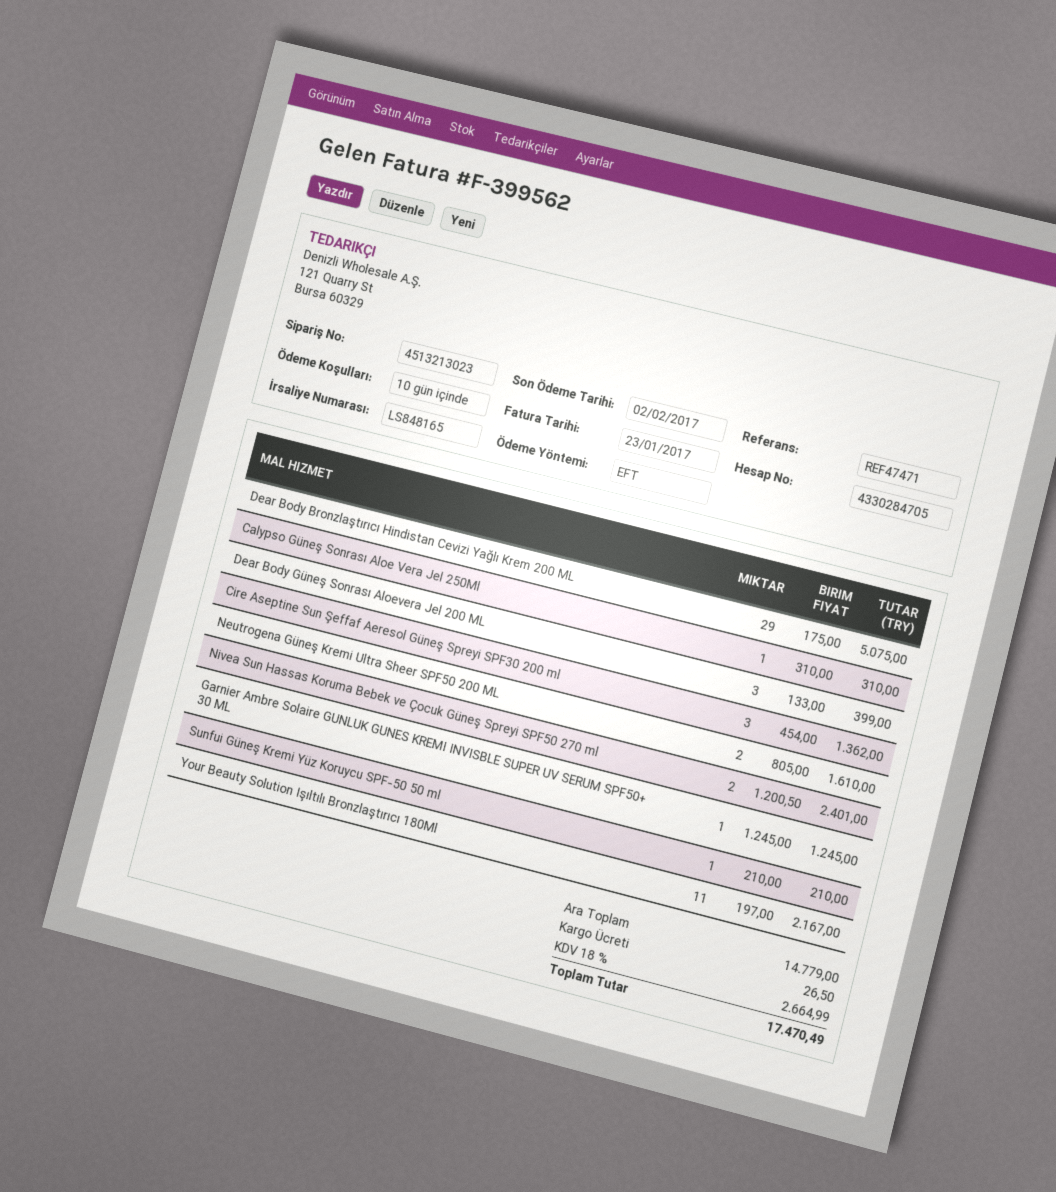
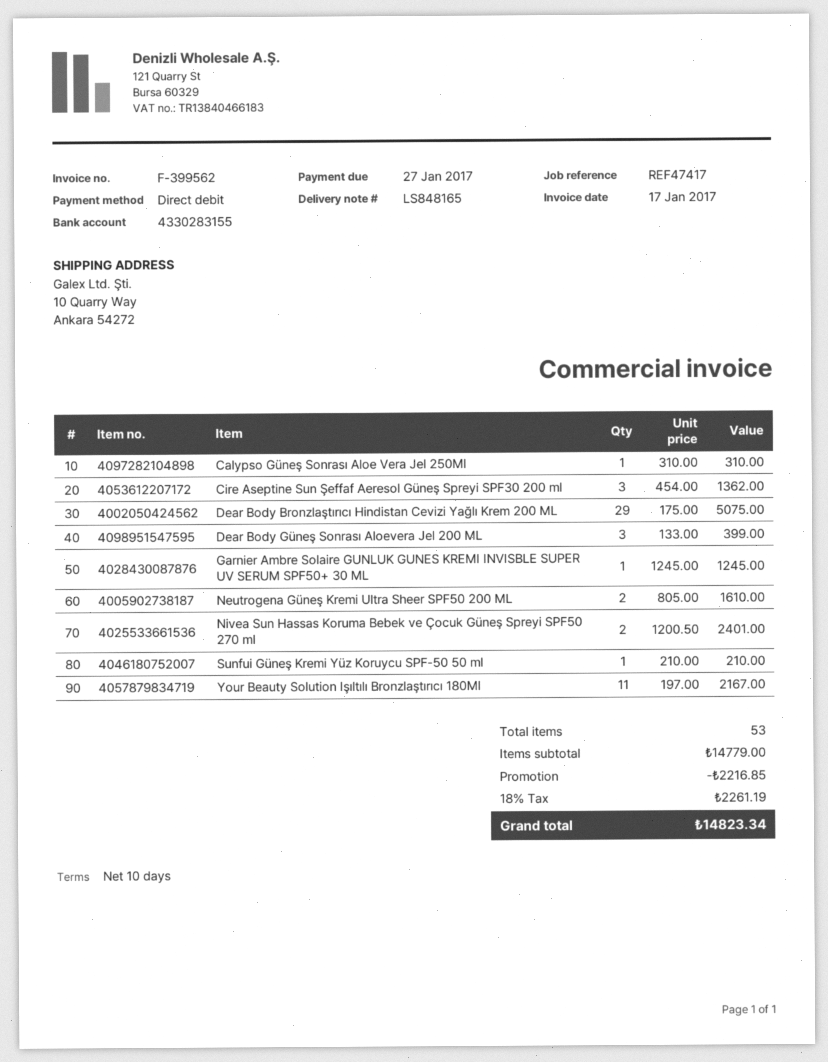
invoice date: 2017-01-23 -> 2017-01-17
due date: 2017-02-02 -> 2017-01-27
reference: REF47471 -> REF47417
payment method: bank transfer -> direct debit
bank account: 4330284705 -> 4330283155
discount: none -> 2216.85
shipping: 26.50 -> none
tax: 18% = 2664.99 -> 18% = 2261.19
total: 17470.49 -> 14823.34

